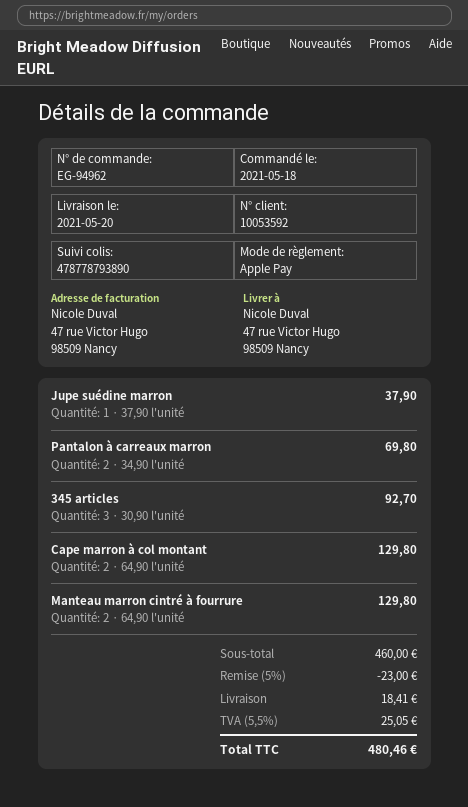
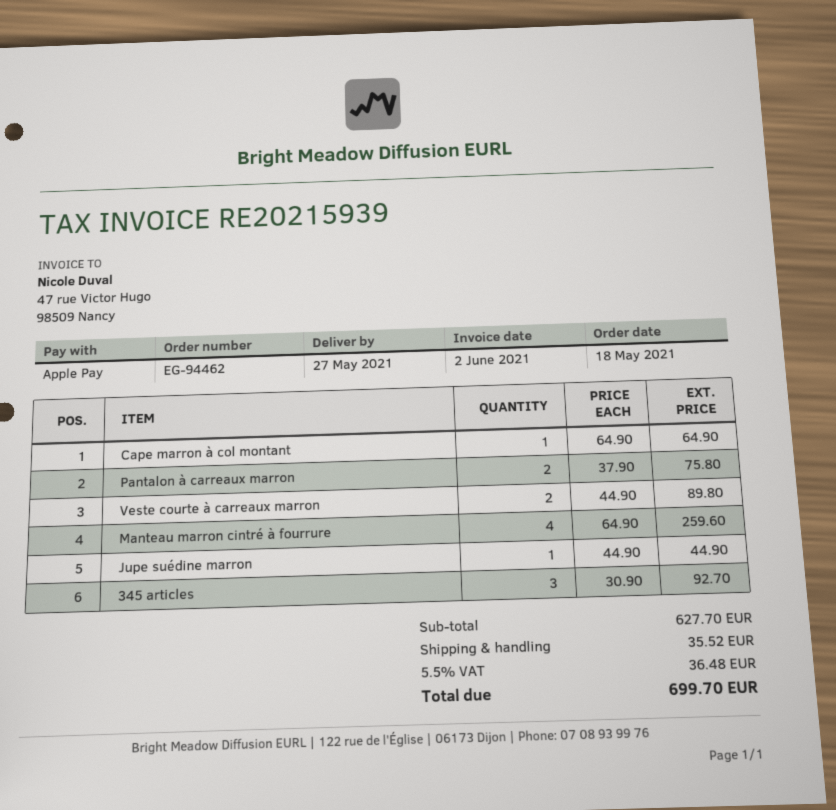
order number: EG-94962 -> EG-94462
delivery date: 2021-05-20 -> 2021-05-27
Jupe suédine marron: 1 x 37.90 = 37.90 -> 1 x 44.90 = 44.90
Pantalon à carreaux marron: 2 x 34.90 = 69.80 -> 2 x 37.90 = 75.80
Cape marron à col montant: 2 x 64.90 = 129.80 -> 1 x 64.90 = 64.90
Manteau marron cintré à fourrure: 2 x 64.90 = 129.80 -> 4 x 64.90 = 259.60
Veste courte à carreaux marron: none -> 2 x 44.90 = 89.80
subtotal: 460.00 -> 627.70
discount: 5% = 23.00 -> none
shipping: 18.41 -> 35.52
tax: 5.5% = 25.05 -> 5.5% = 36.48
total: 480.46 -> 699.70

